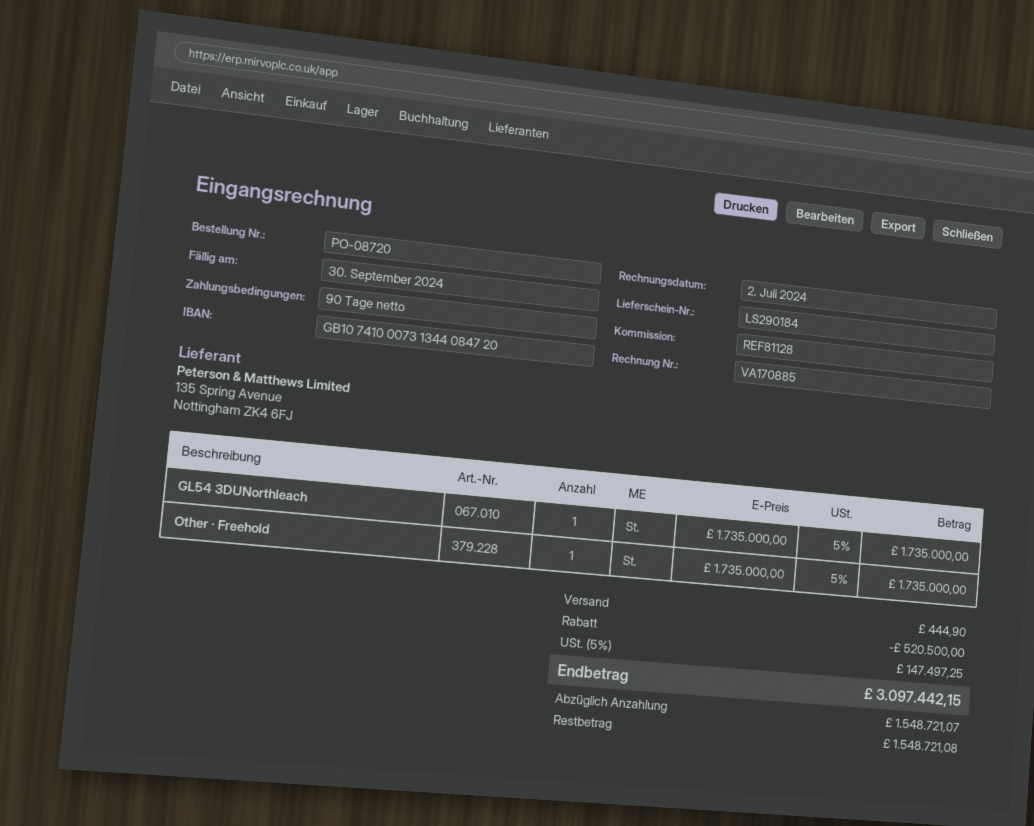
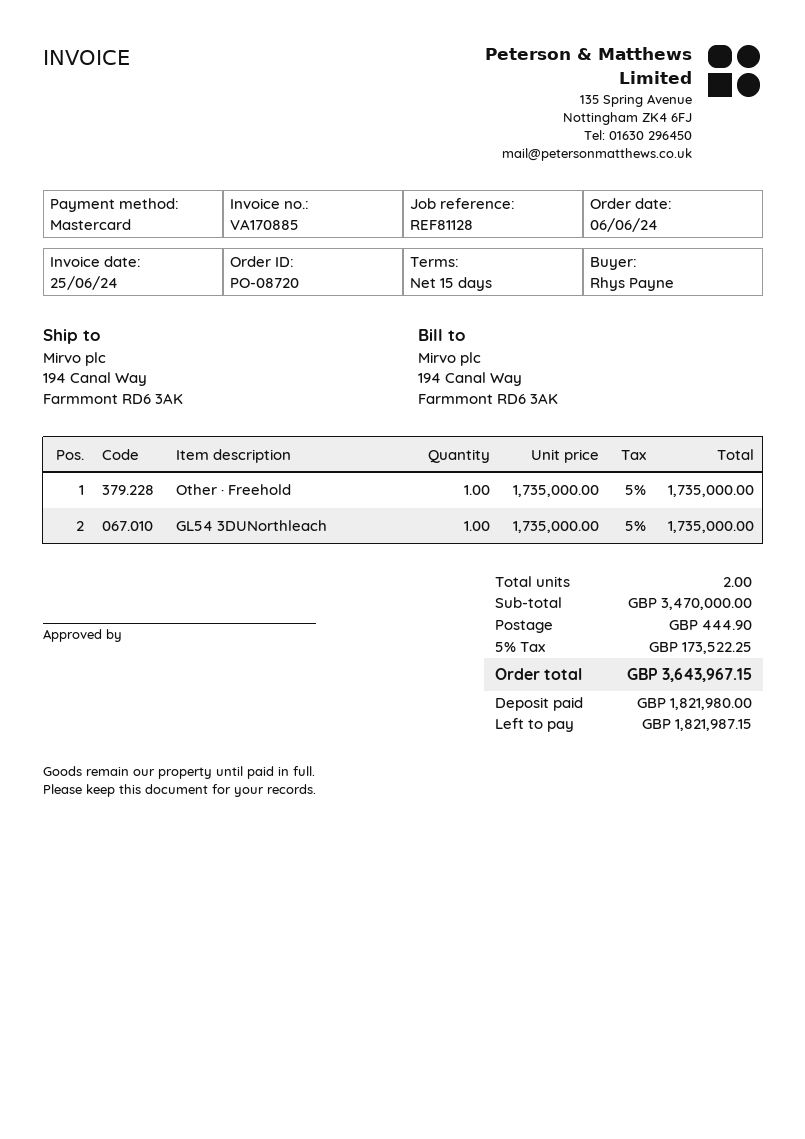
invoice date: 2024-07-02 -> 2024-06-25
payment terms: 90 days -> 15 days
discount: 520500.00 -> none
tax: 5% = 147497.25 -> 5% = 173522.25
total: 3097442.15 -> 3643967.15
deposit: 1548721.07 -> 1821980.00
balance: 1548721.08 -> 1821987.15

